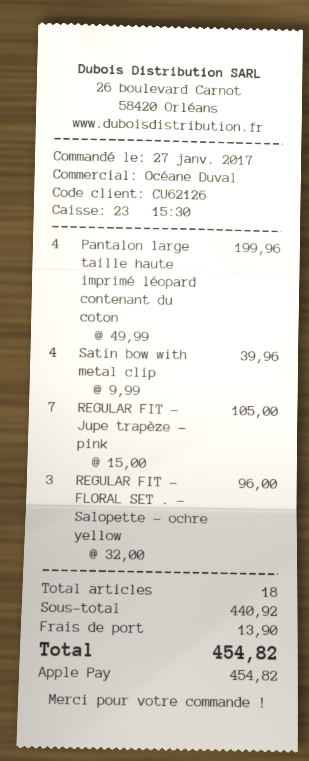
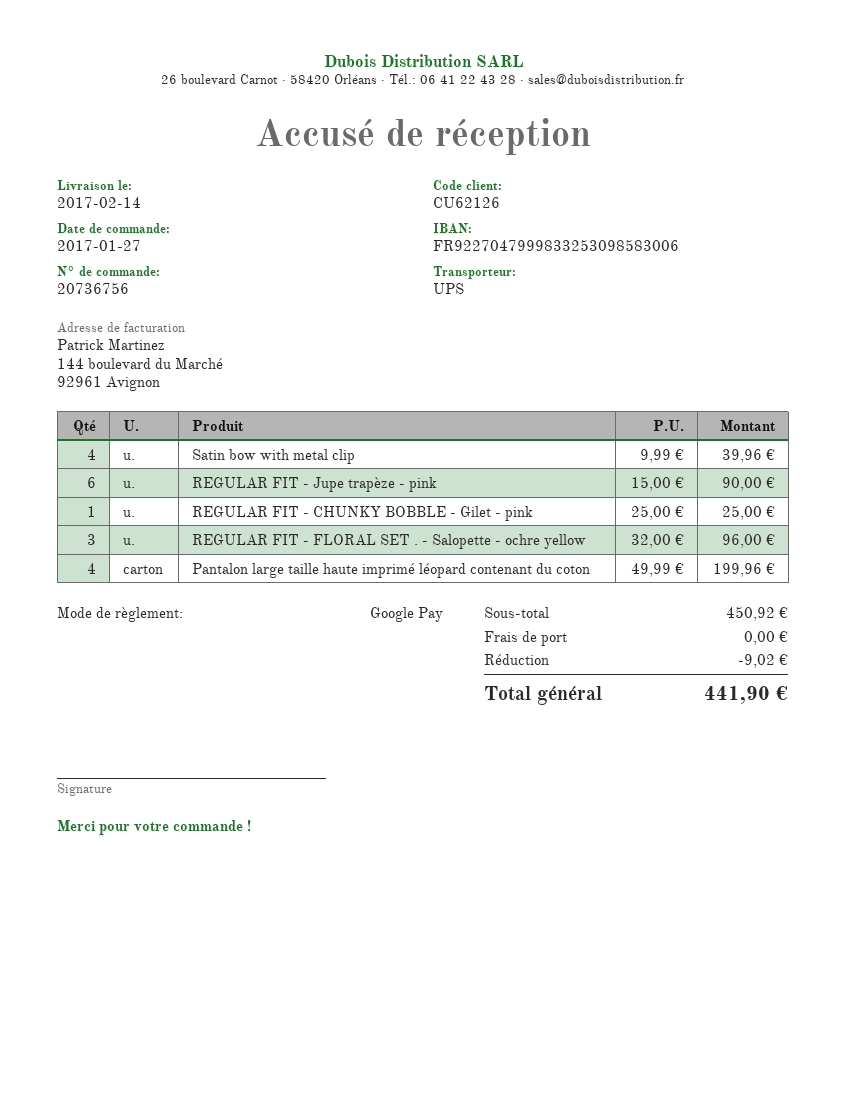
payment method: Apple Pay -> Google Pay
REGULAR FIT - Jupe trapèze - pink: 7 x 15.00 = 105.00 -> 6 x 15.00 = 90.00
REGULAR FIT - CHUNKY BOBBLE - Gilet - pink: none -> 1 x 25.00 = 25.00
subtotal: 440.92 -> 450.92
discount: none -> 9.02
shipping: 13.90 -> 0.00
total: 454.82 -> 441.90

